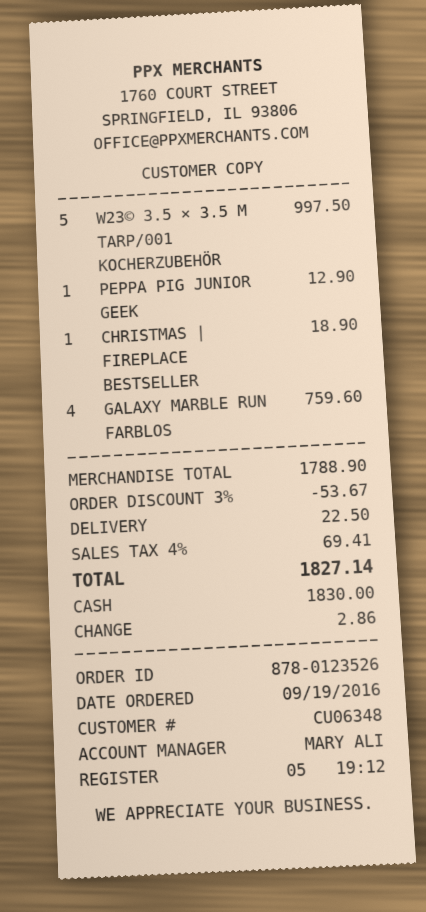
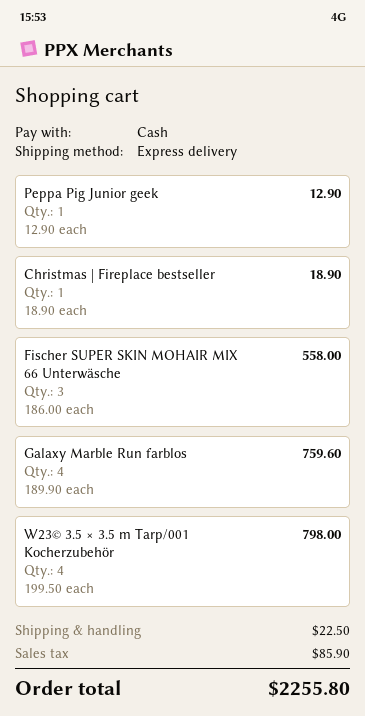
W23© 3.5 × 3.5 M TARP/001 KOCHERZUBEHÖR: 5 for 997.50 -> 4 for 798.00
Fischer SUPER SKIN MOHAIR MIX 66 Unterwäsche: none -> 3 for 558.00
discount: 3% = 53.67 -> none
tax: 69.41 -> 85.90
total: 1827.14 -> 2255.80

